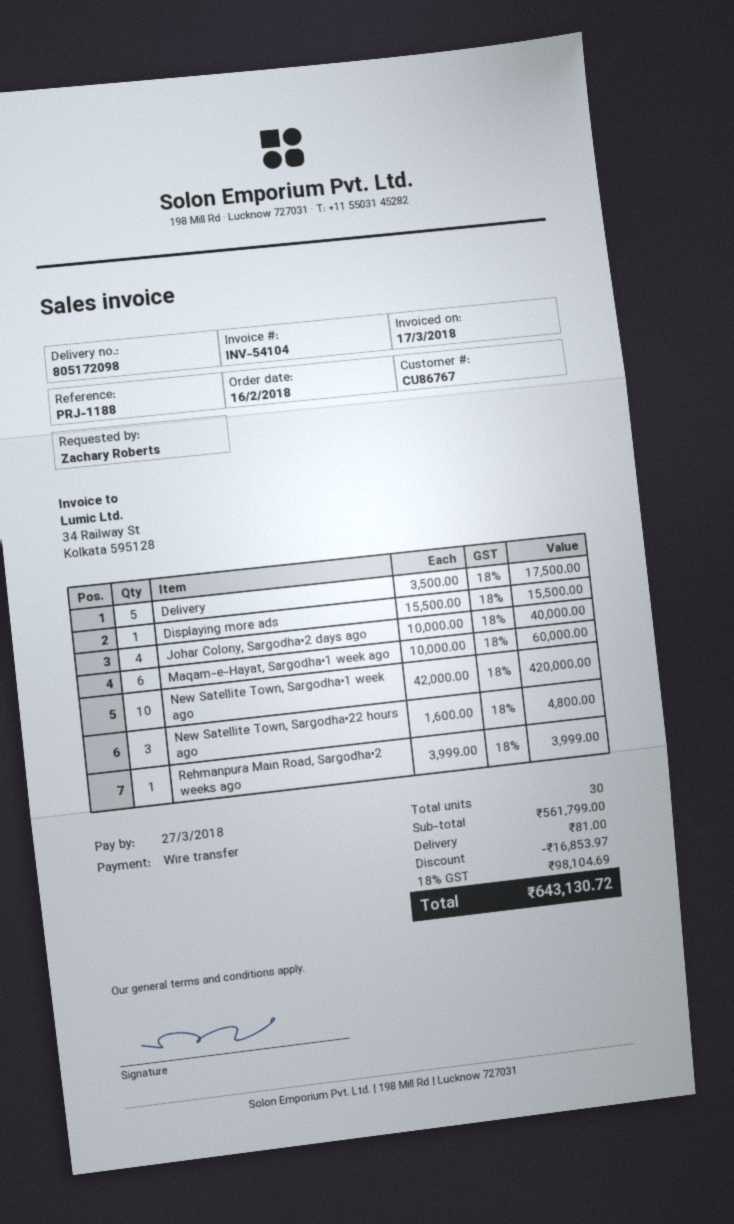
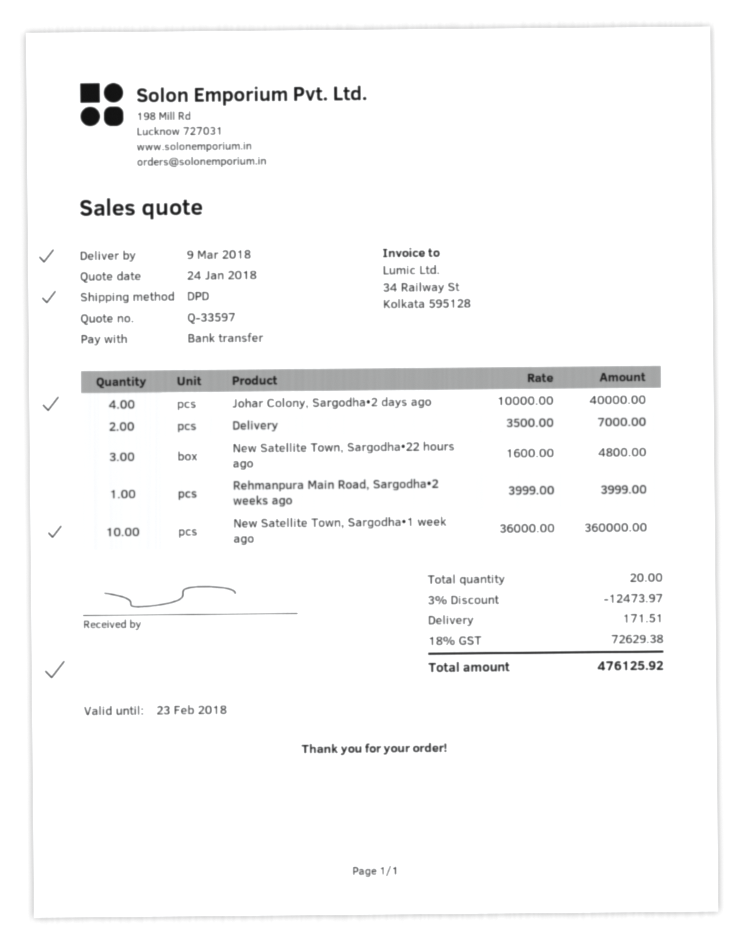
Delivery: 5 x 3500.00 = 17500.00 -> 2 x 3500.00 = 7000.00
Displaying more ads: 1 x 15500.00 = 15500.00 -> none
Maqam-e-Hayat, Sargodha•1 week ago: 6 x 10000.00 = 60000.00 -> none
New Satellite Town, Sargodha•1 week ago: 10 x 42000.00 = 420000.00 -> 10 x 36000.00 = 360000.00
total quantity: 30 -> 20
discount: 16853.97 -> 12473.97
shipping: 81.00 -> 171.51
tax: 18% = 98104.69 -> 18% = 72629.38
total: 643130.72 -> 476125.92

